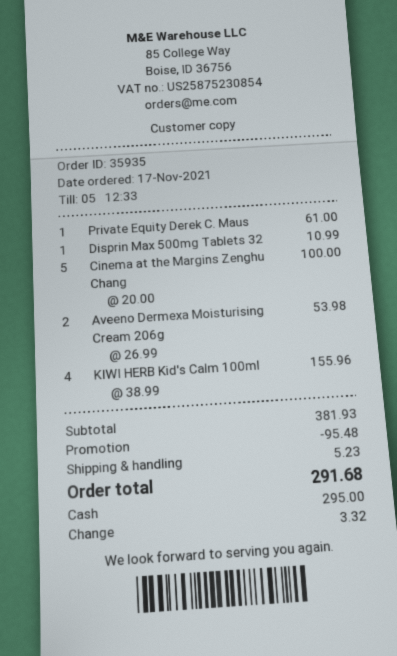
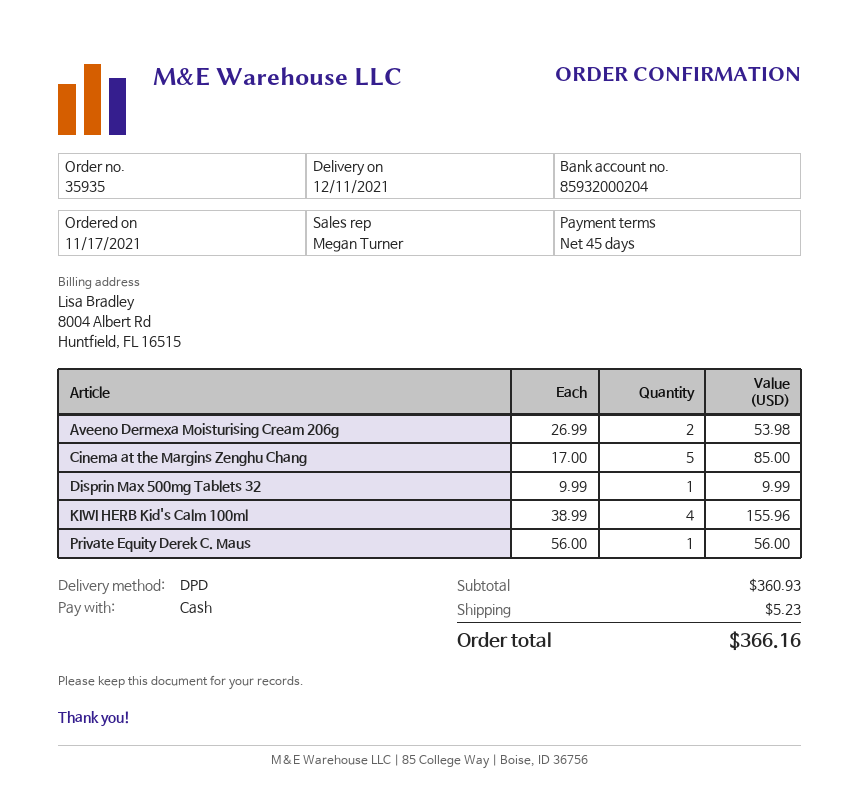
Private Equity Derek C. Maus: 1 x 61.00 = 61.00 -> 1 x 56.00 = 56.00
Disprin Max 500mg Tablets 32: 1 x 10.99 = 10.99 -> 1 x 9.99 = 9.99
Cinema at the Margins Zenghu Chang: 5 x 20.00 = 100.00 -> 5 x 17.00 = 85.00
subtotal: 381.93 -> 360.93
discount: 95.48 -> none
total: 291.68 -> 366.16

